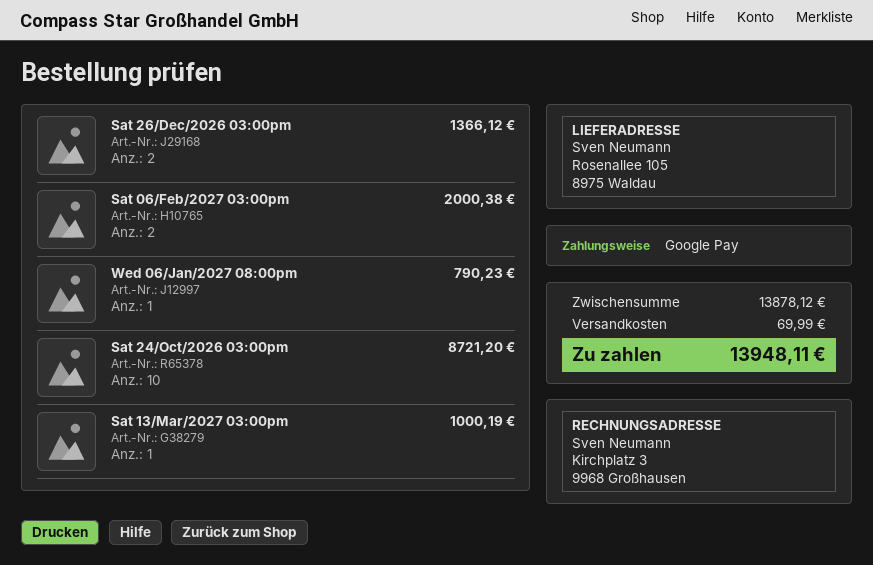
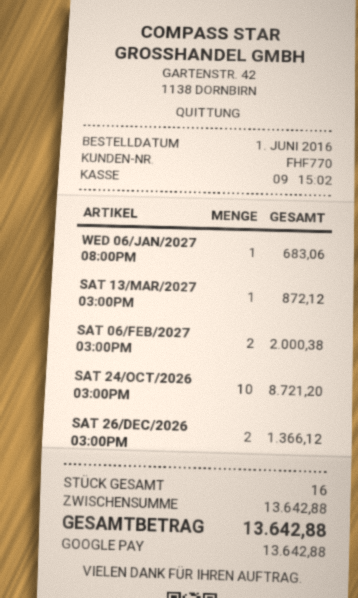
Wed 06/Jan/2027 08:00pm: 1 for 790.23 -> 1 for 683.06
Sat 13/Mar/2027 03:00pm: 1 for 1000.19 -> 1 for 872.12
subtotal: 13878.12 -> 13642.88
shipping: 69.99 -> none
total: 13948.11 -> 13642.88

